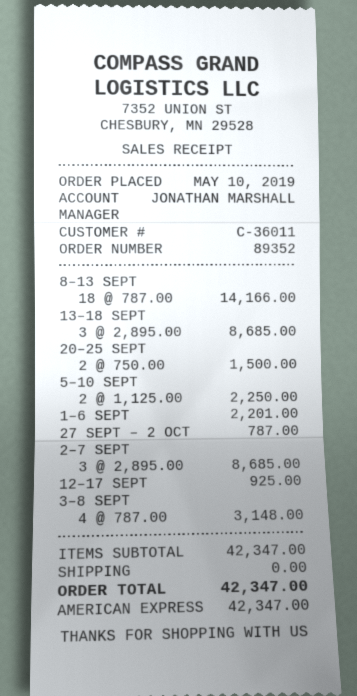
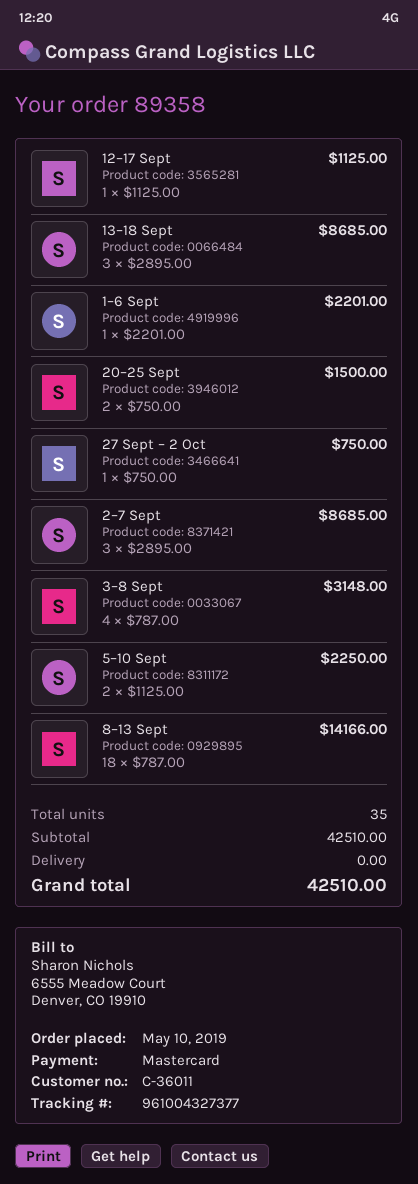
order number: 89352 -> 89358
payment method: American Express -> Mastercard
27 SEPT – 2 OCT: 1 x 787.00 = 787.00 -> 1 x 750.00 = 750.00
12–17 SEPT: 1 x 925.00 = 925.00 -> 1 x 1125.00 = 1125.00
subtotal: 42347.00 -> 42510.00
total: 42347.00 -> 42510.00

